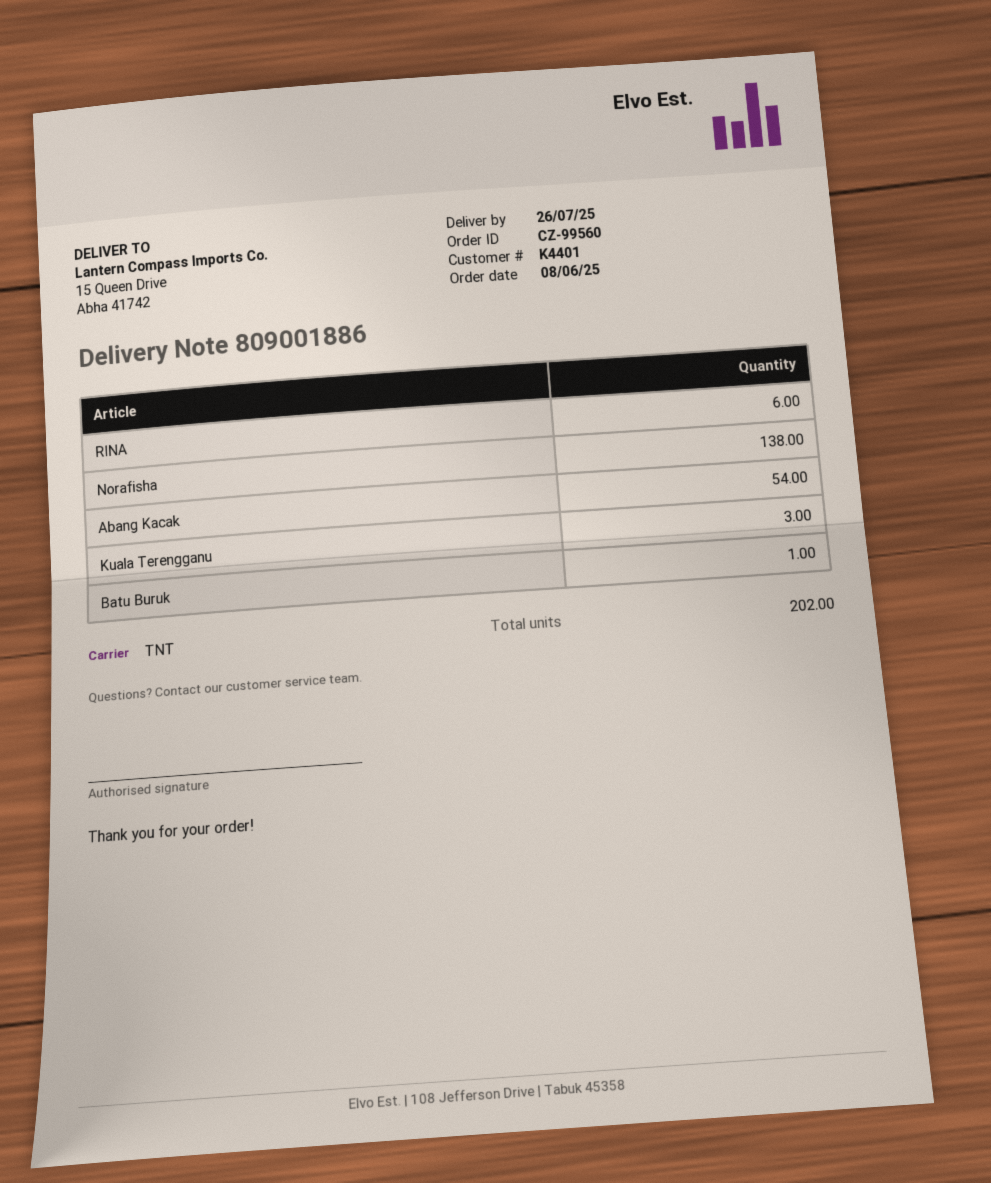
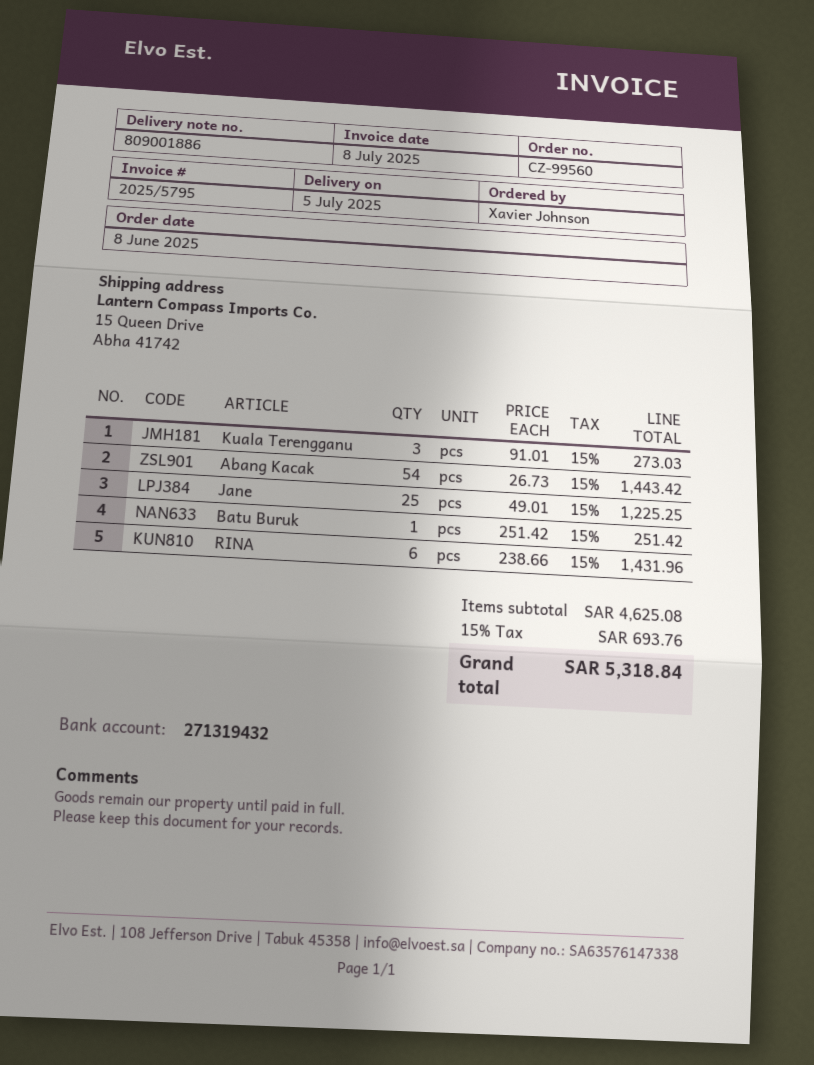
delivery date: 2025-07-26 -> 2025-07-05
Norafisha: 138 -> none
Jane: none -> 25

